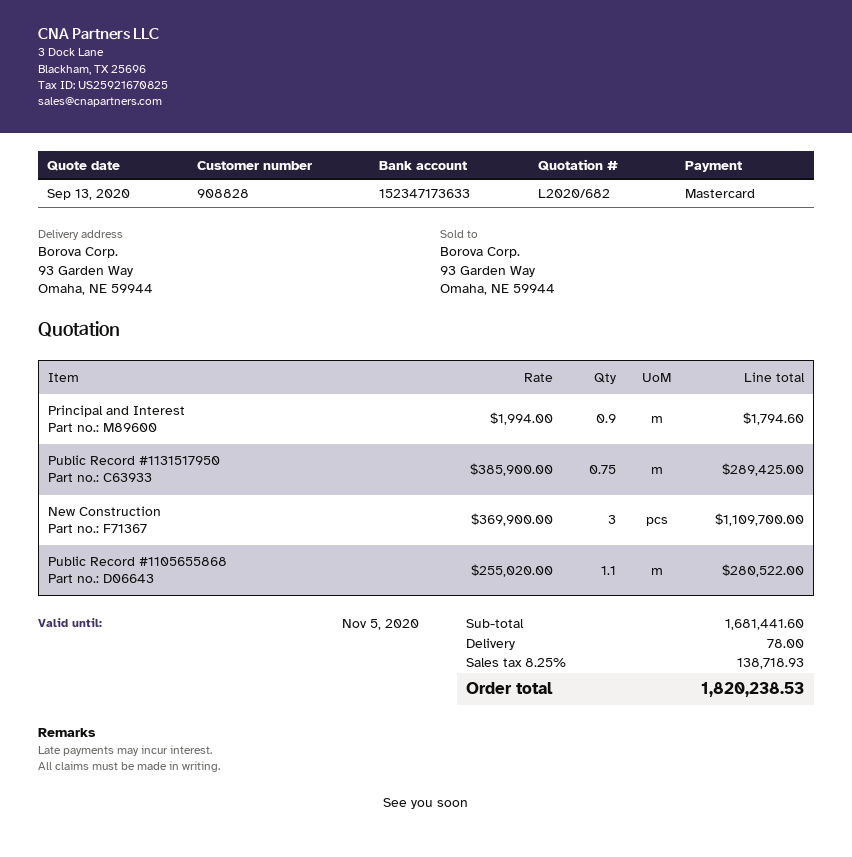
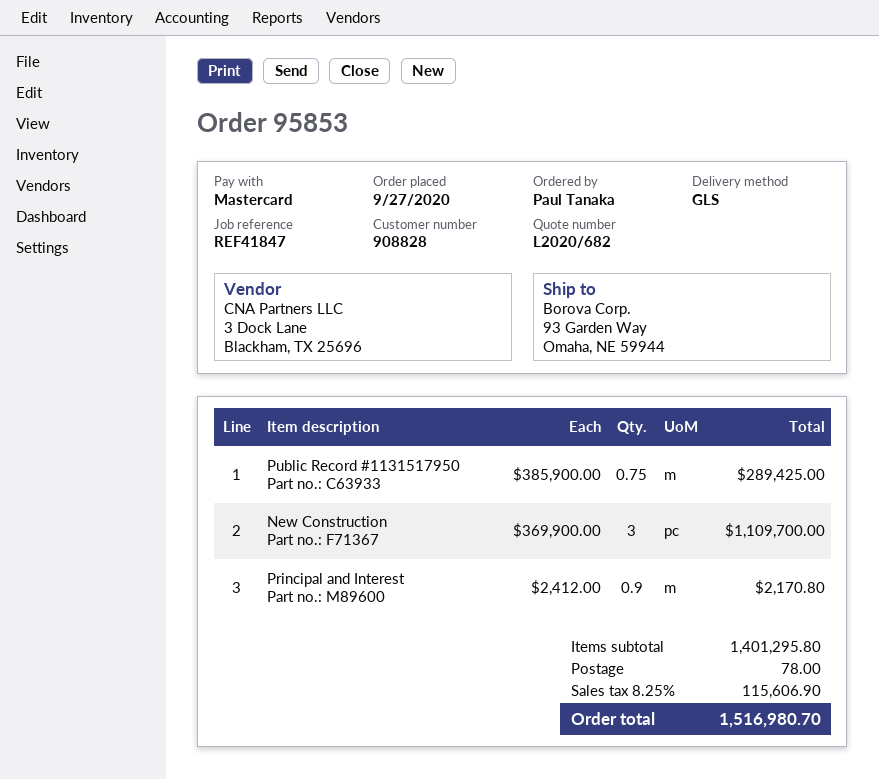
Principal and Interest: 0.9 x 1994.00 = 1794.60 -> 0.9 x 2412.00 = 2170.80
Public Record #1105655868: 1.1 x 255020.00 = 280522.00 -> none
subtotal: 1681441.60 -> 1401295.80
tax: 8.25% = 138718.93 -> 8.25% = 115606.90
total: 1820238.53 -> 1516980.70

